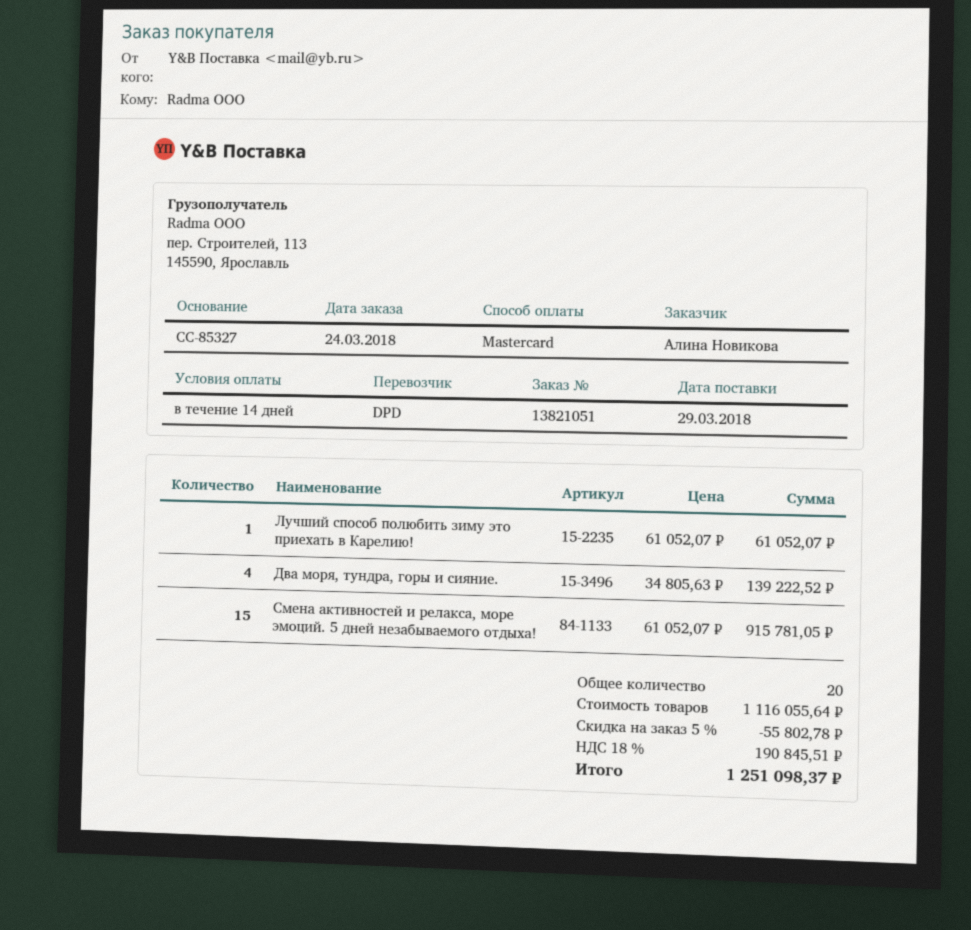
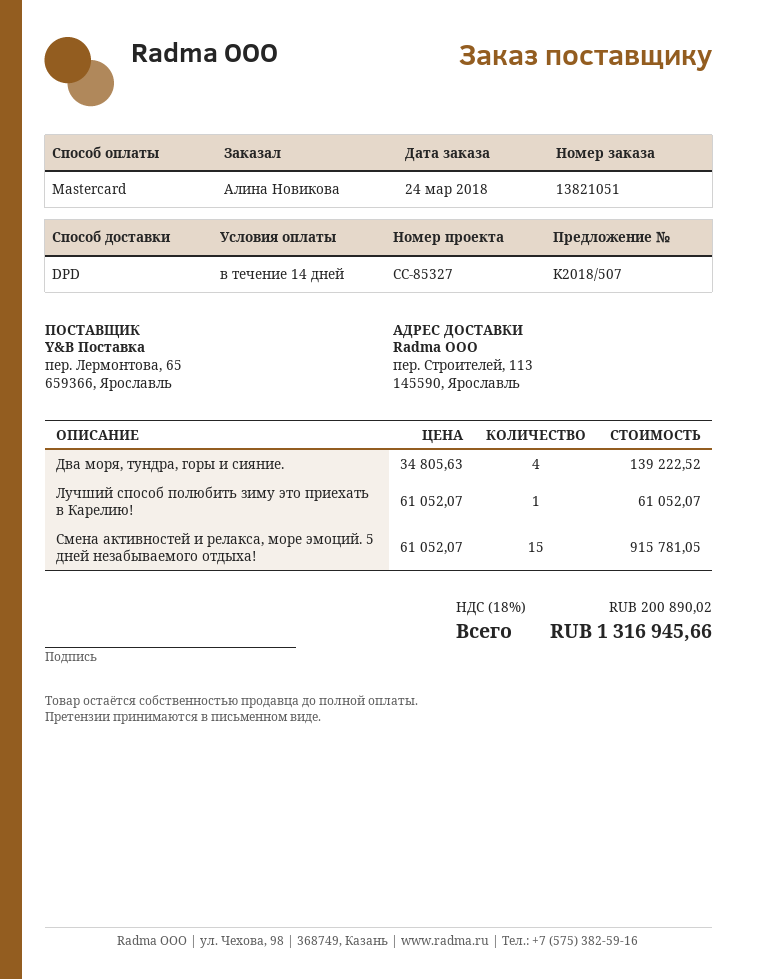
discount: 5% = 55802.78 -> none
tax: 18% = 190845.51 -> 18% = 200890.02
total: 1251098.37 -> 1316945.66

